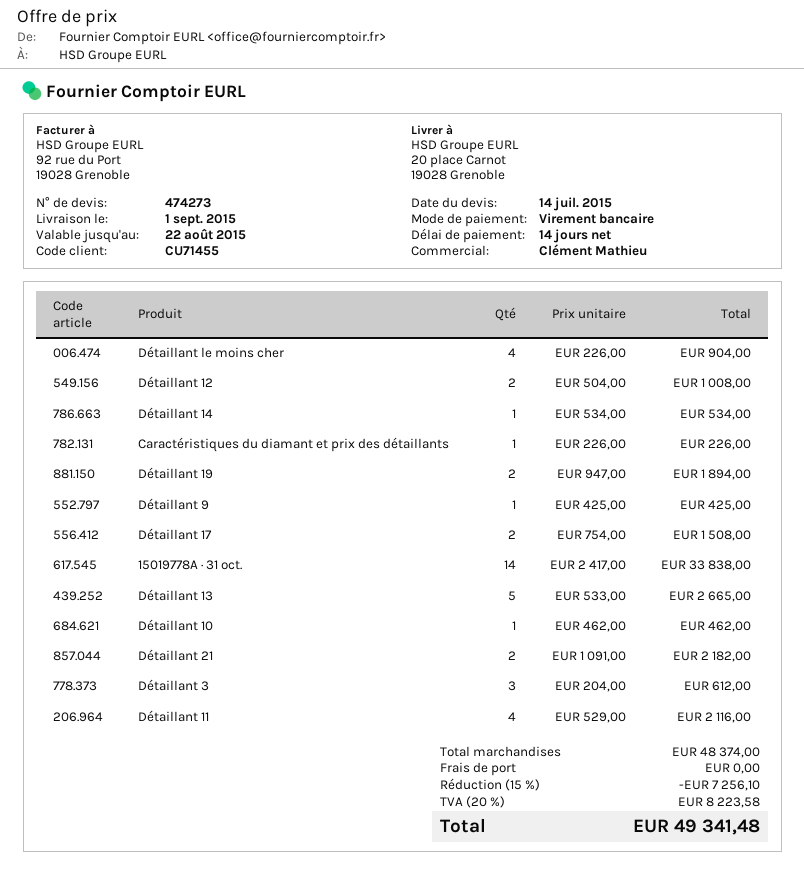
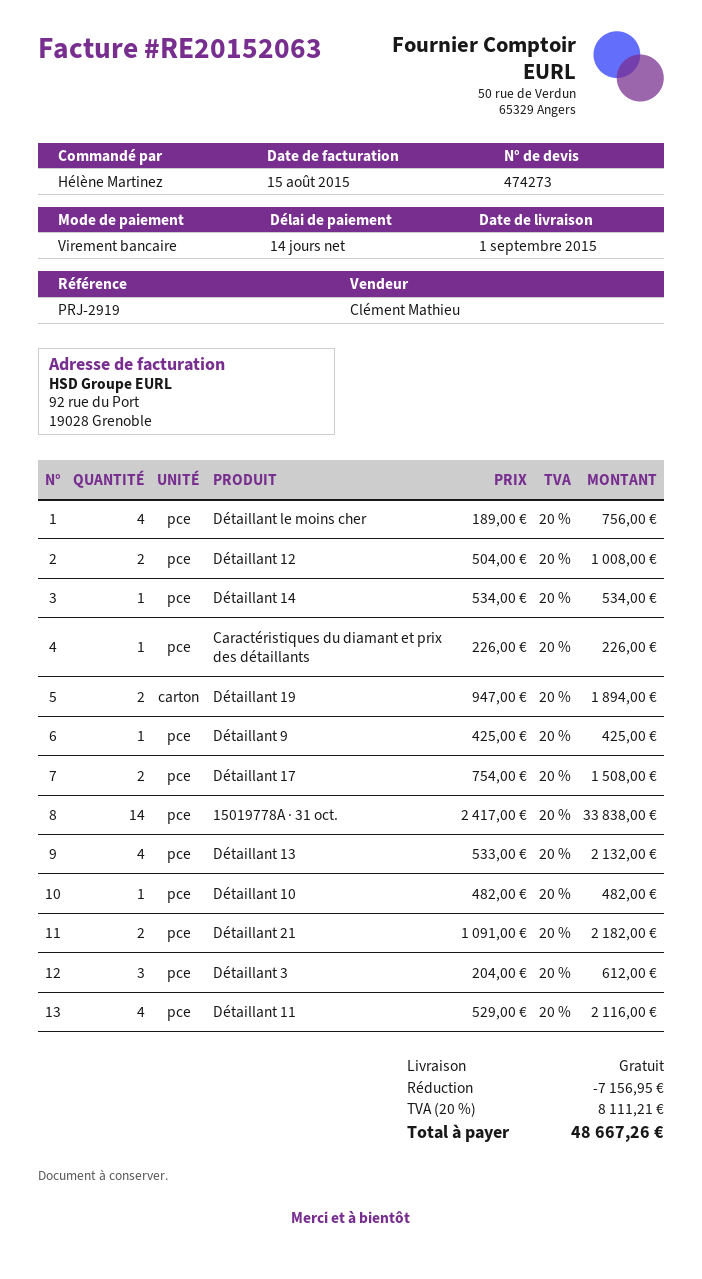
Détaillant le moins cher: 4 x 226.00 = 904.00 -> 4 x 189.00 = 756.00
Détaillant 13: 5 x 533.00 = 2665.00 -> 4 x 533.00 = 2132.00
Détaillant 10: 1 x 462.00 = 462.00 -> 1 x 482.00 = 482.00
discount: 7256.10 -> 7156.95
tax: 20% = 8223.58 -> 20% = 8111.21
total: 49341.48 -> 48667.26

